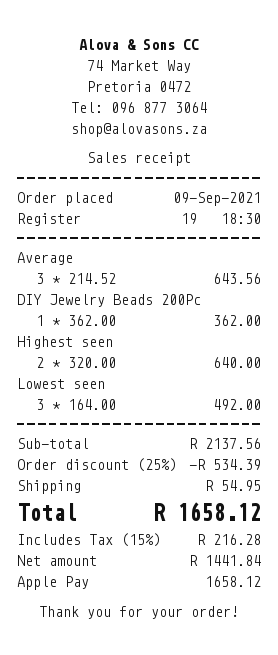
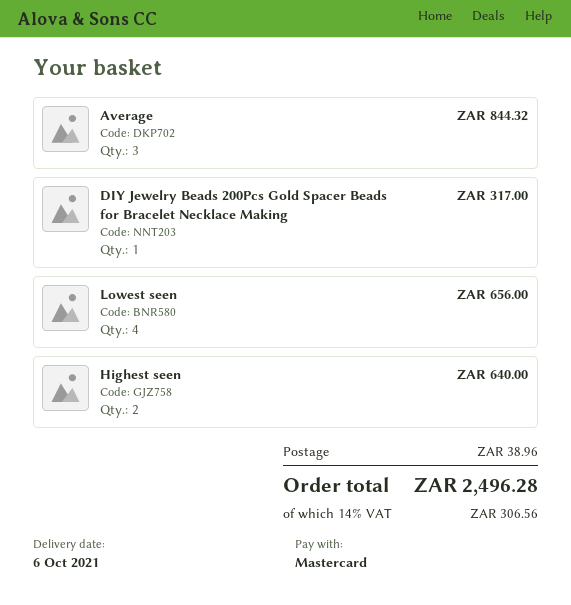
payment method: Apple Pay -> Mastercard
Average: 3 for 643.56 -> 3 for 844.32
DIY Jewelry Beads 200Pc: 1 for 362.00 -> 1 for 317.00
Lowest seen: 3 for 492.00 -> 4 for 656.00
discount: 25% = 534.39 -> none
shipping: 54.95 -> 38.96
tax: 15% = 216.28 -> 14% = 306.56
total: 1658.12 -> 2496.28

